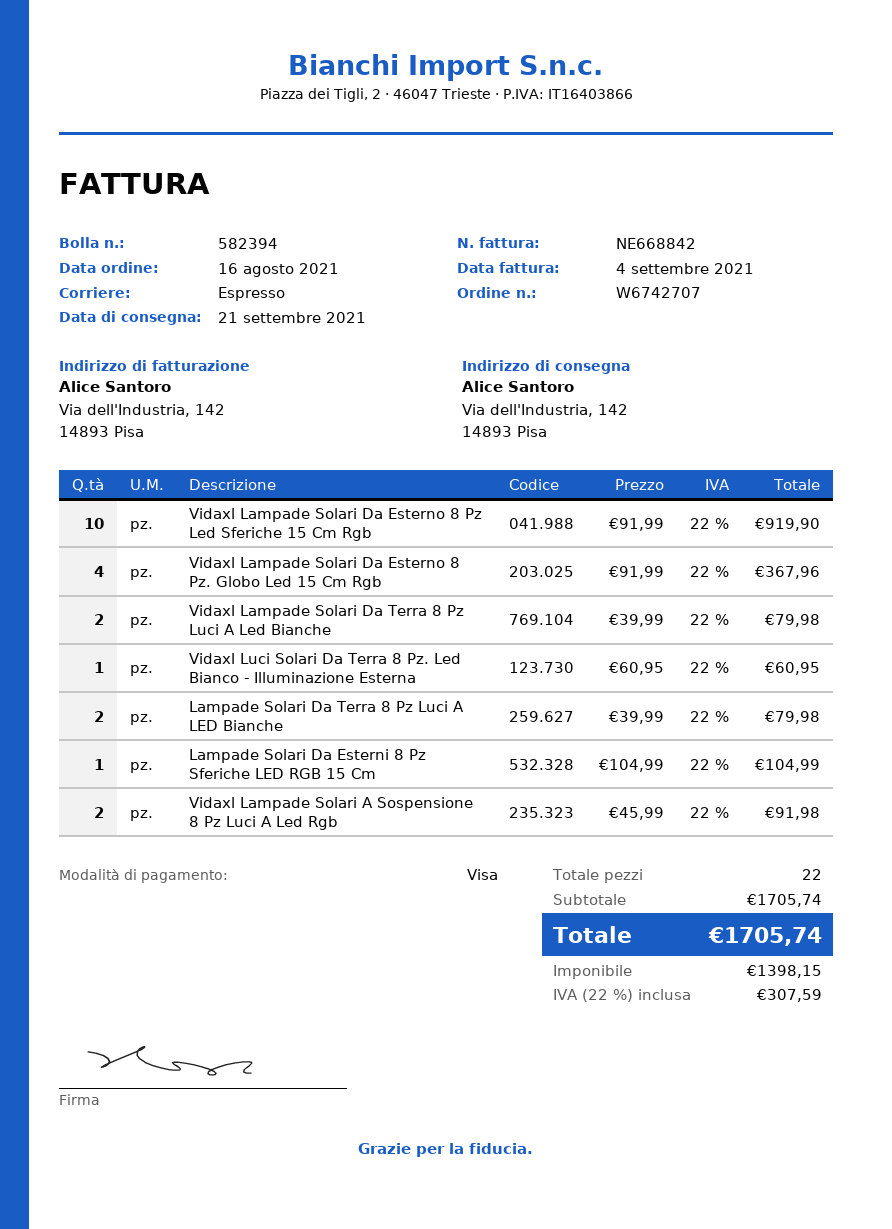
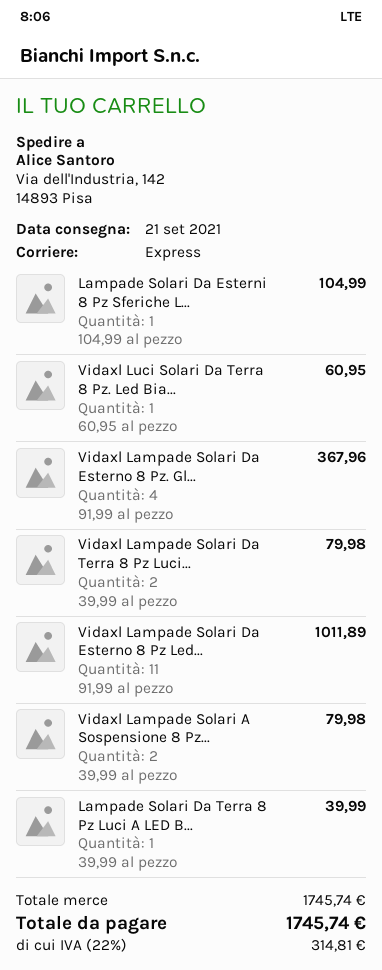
Vidaxl Lampade Solari Da Esterno 8 Pz Led Sferiche 15 Cm Rgb: 10 x 91.99 = 919.90 -> 11 x 91.99 = 1011.89
Lampade Solari Da Terra 8 Pz Luci A LED Bianche: 2 x 39.99 = 79.98 -> 1 x 39.99 = 39.99
Vidaxl Lampade Solari A Sospensione 8 Pz Luci A Led Rgb: 2 x 45.99 = 91.98 -> 2 x 39.99 = 79.98
subtotal: 1705.74 -> 1745.74
tax: 22% = 307.59 -> 22% = 314.81
total: 1705.74 -> 1745.74

